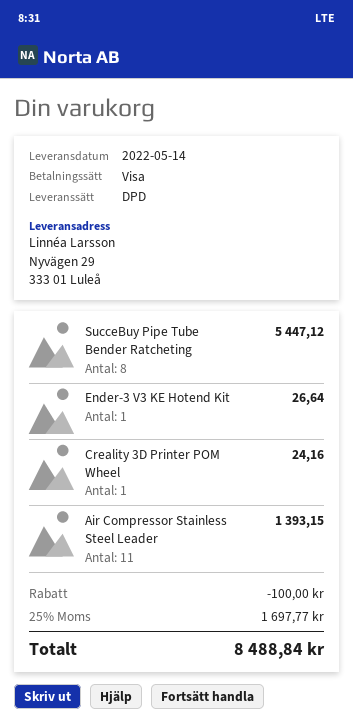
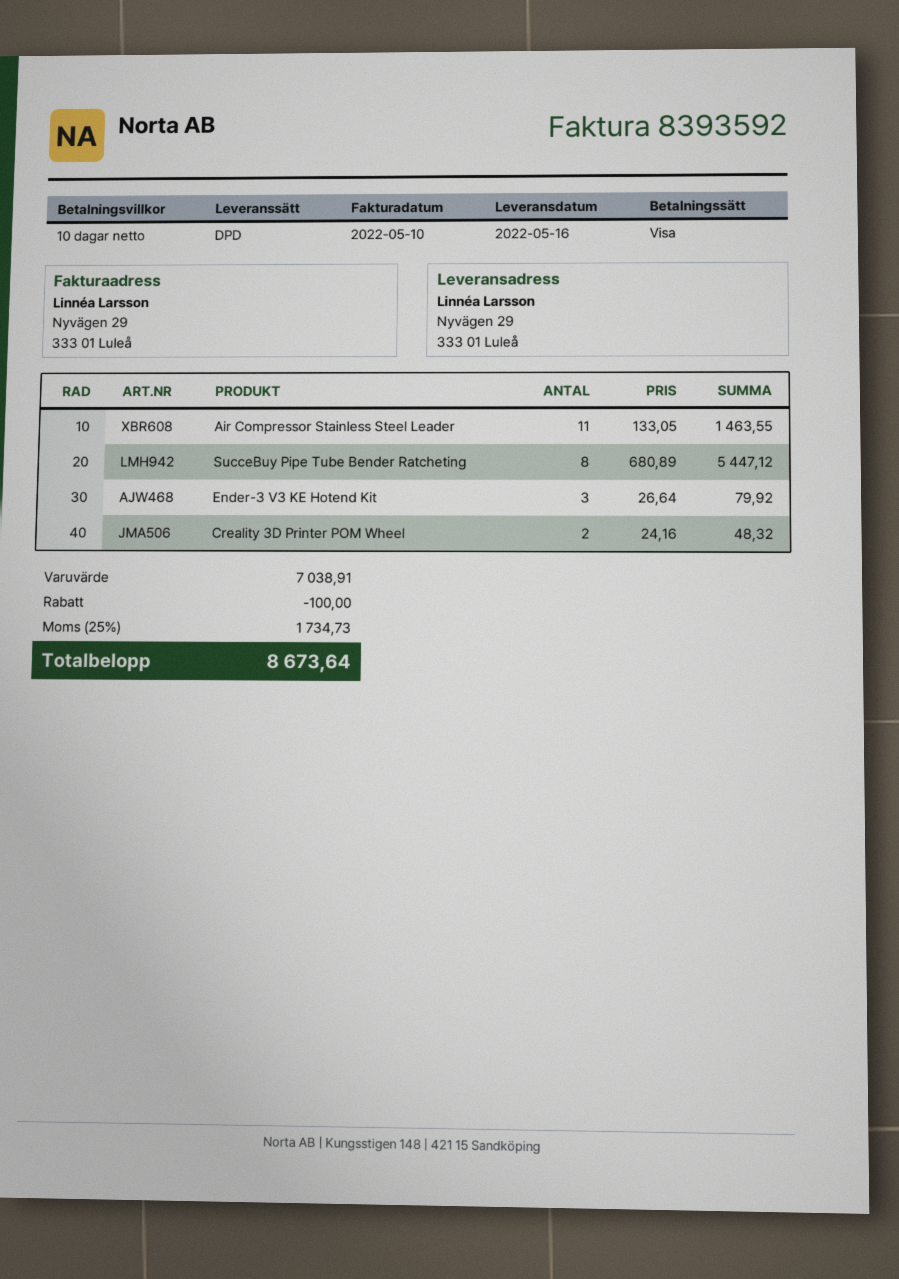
delivery date: 2022-05-14 -> 2022-05-16
Ender-3 V3 KE Hotend Kit: 1 for 26.64 -> 3 for 79.92
Creality 3D Printer POM Wheel: 1 for 24.16 -> 2 for 48.32
Air Compressor Stainless Steel Leader: 11 for 1393.15 -> 11 for 1463.55
tax: 25% = 1697.77 -> 25% = 1734.73
total: 8488.84 -> 8673.64

